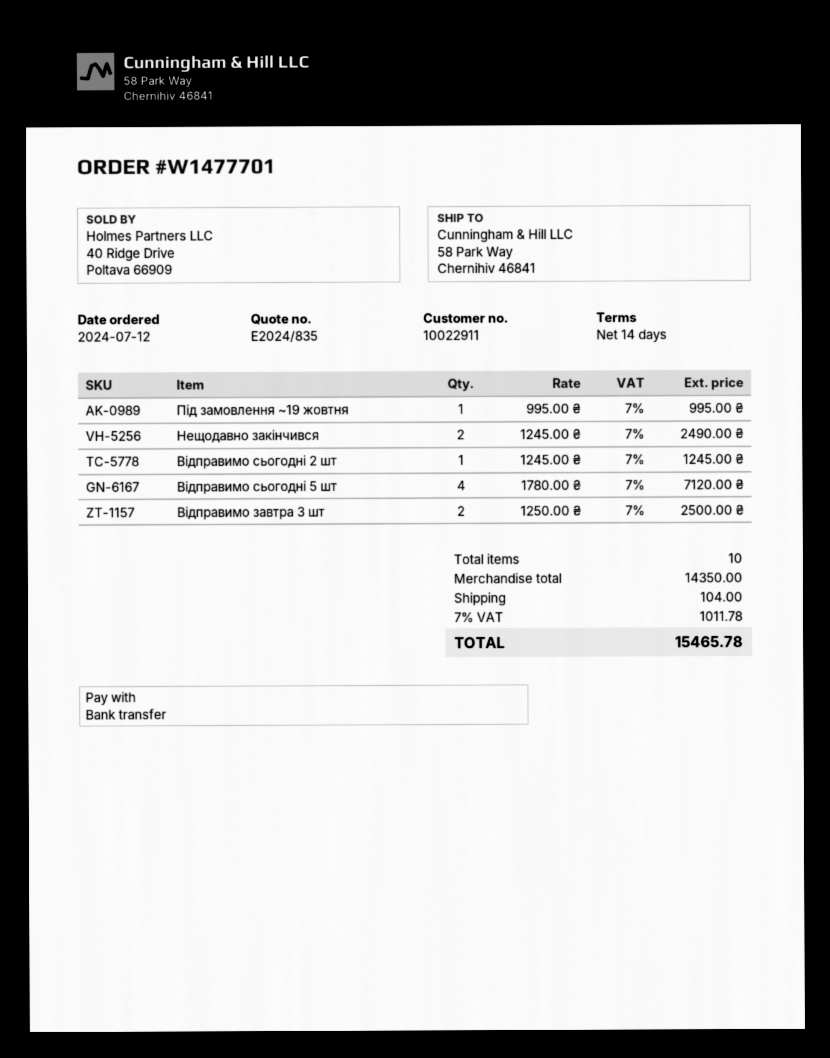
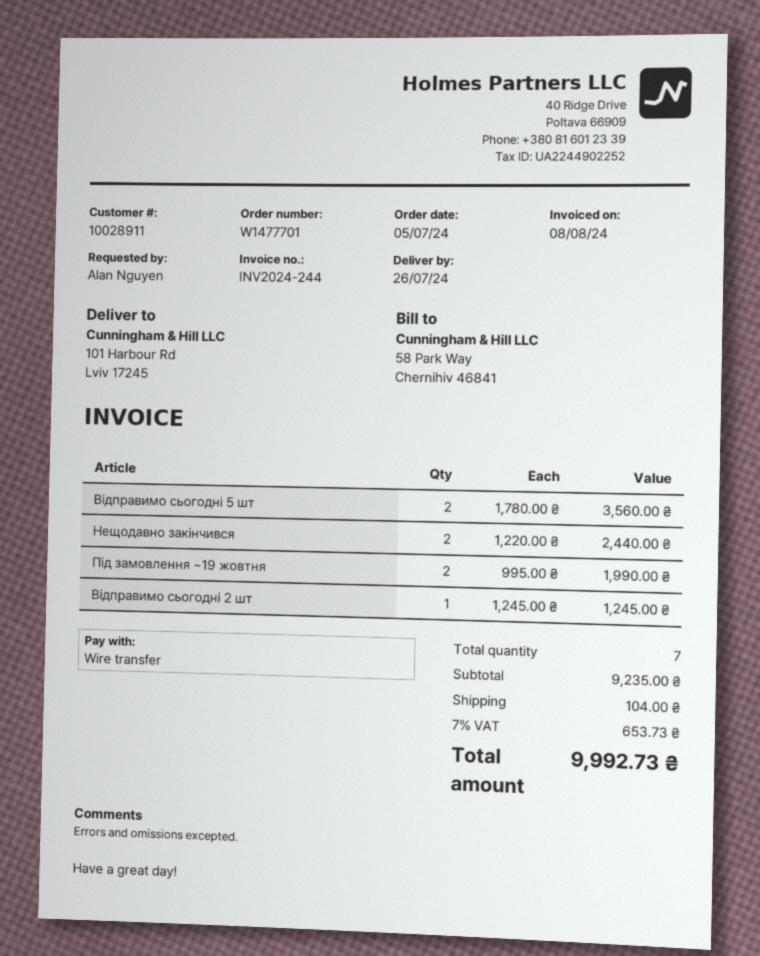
order date: 2024-07-12 -> 2024-07-05
customer number: 10022911 -> 10028911
ship to: 58 Park Way, Chernihiv 46841 -> 101 Harbour Rd, Lviv 17245
Під замовлення ~19 жовтня: 1 x 995.00 = 995.00 -> 2 x 995.00 = 1990.00
Нещодавно закінчився: 2 x 1245.00 = 2490.00 -> 2 x 1220.00 = 2440.00
Відправимо сьогодні 5 шт: 4 x 1780.00 = 7120.00 -> 2 x 1780.00 = 3560.00
Відправимо завтра 3 шт: 2 x 1250.00 = 2500.00 -> none
total quantity: 10 -> 7
subtotal: 14350.00 -> 9235.00
tax: 7% = 1011.78 -> 7% = 653.73
total: 15465.78 -> 9992.73

